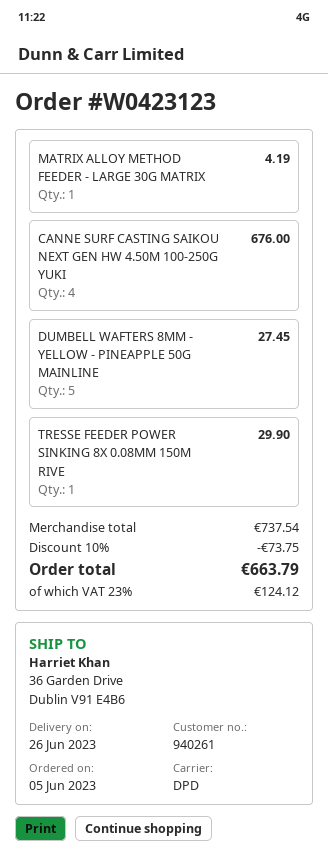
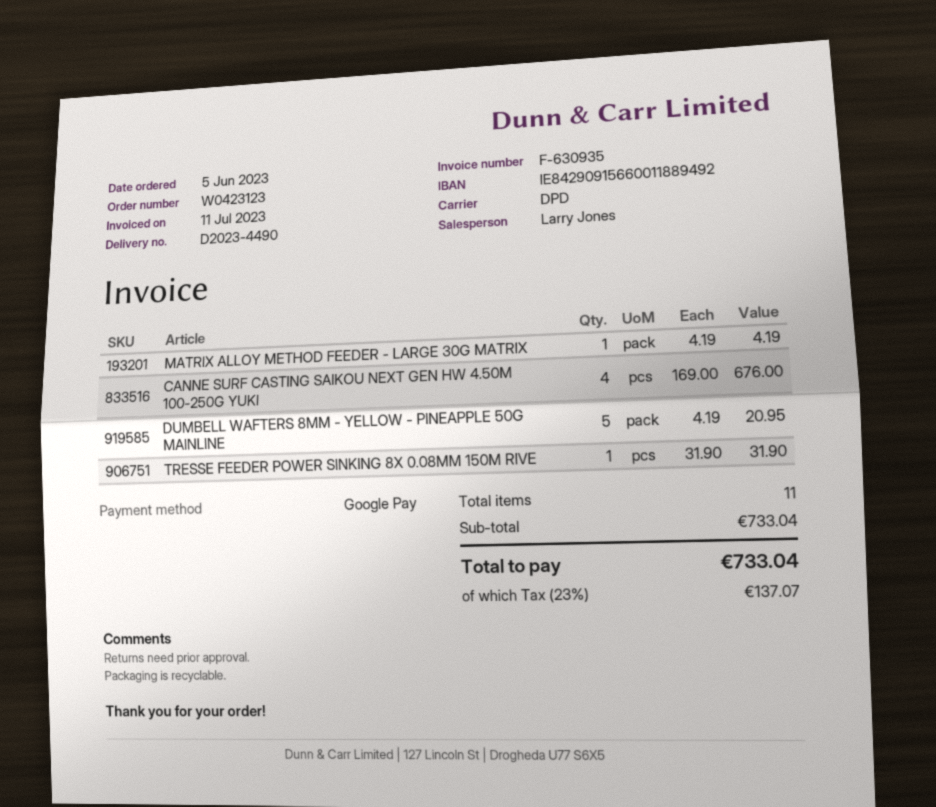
DUMBELL WAFTERS 8MM - YELLOW - PINEAPPLE 50G MAINLINE: 5 for 27.45 -> 5 for 20.95
TRESSE FEEDER POWER SINKING 8X 0.08MM 150M RIVE: 1 for 29.90 -> 1 for 31.90
subtotal: 737.54 -> 733.04
discount: 10% = 73.75 -> none
tax: 23% = 124.12 -> 23% = 137.07
total: 663.79 -> 733.04

